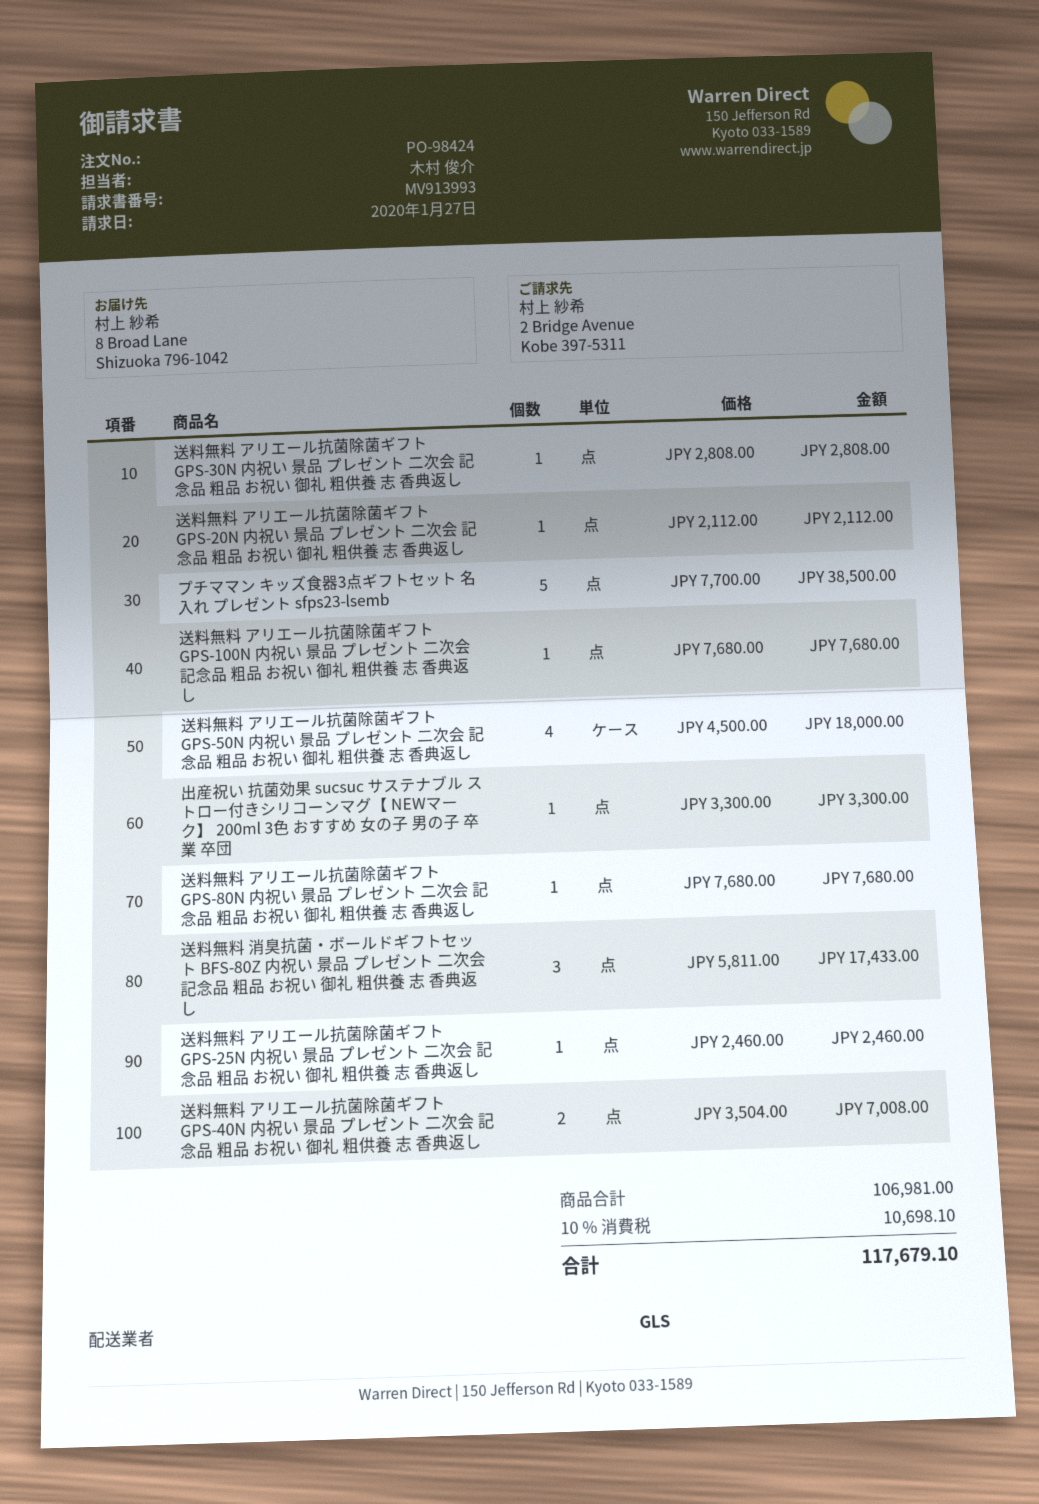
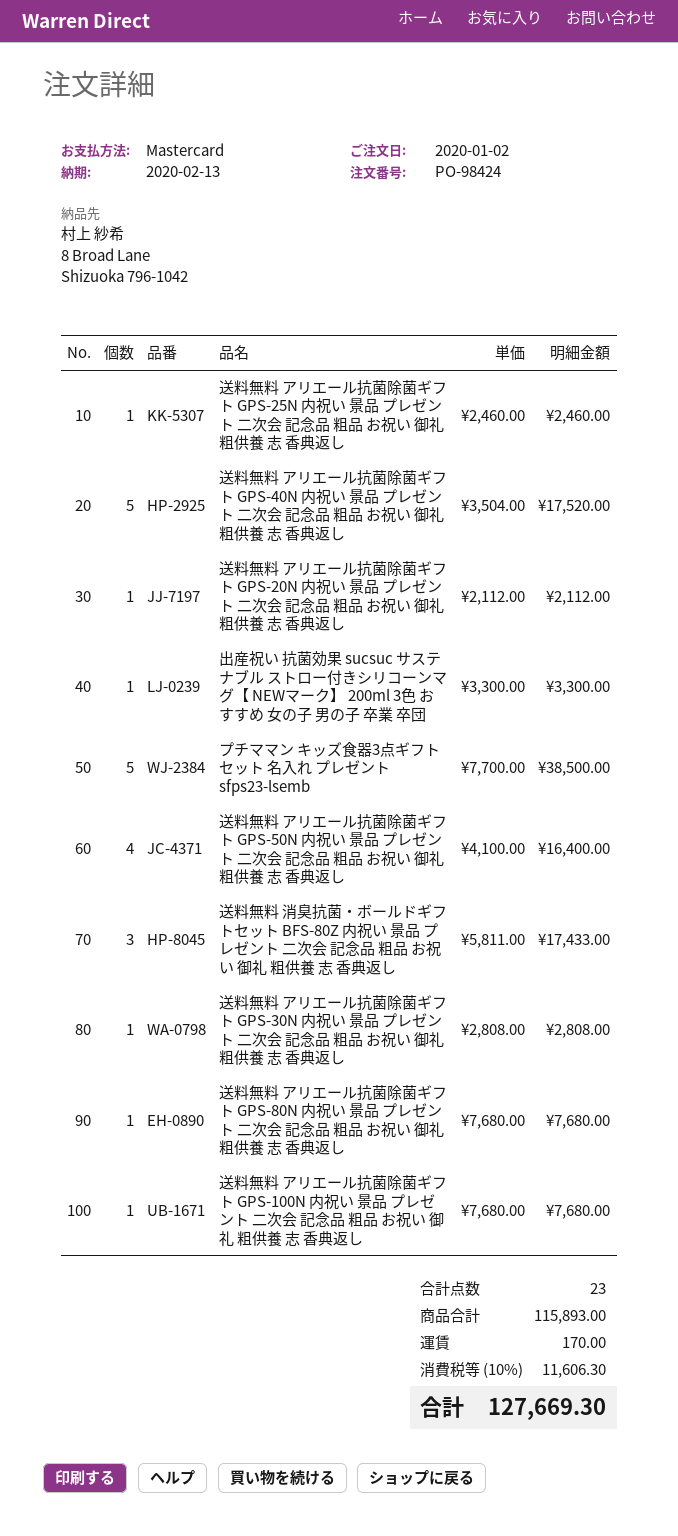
送料無料 アリエール抗菌除菌ギフト GPS-50N 内祝い 景品 プレゼント 二次会 記念品 粗品 お祝い 御礼 粗供養 志 香典返し: 4 x 4500.00 = 18000.00 -> 4 x 4100.00 = 16400.00
送料無料 アリエール抗菌除菌ギフト GPS-40N 内祝い 景品 プレゼント 二次会 記念品 粗品 お祝い 御礼 粗供養 志 香典返し: 2 x 3504.00 = 7008.00 -> 5 x 3504.00 = 17520.00
subtotal: 106981.00 -> 115893.00
shipping: none -> 170.00
tax: 10% = 10698.10 -> 10% = 11606.30
total: 117679.10 -> 127669.30

